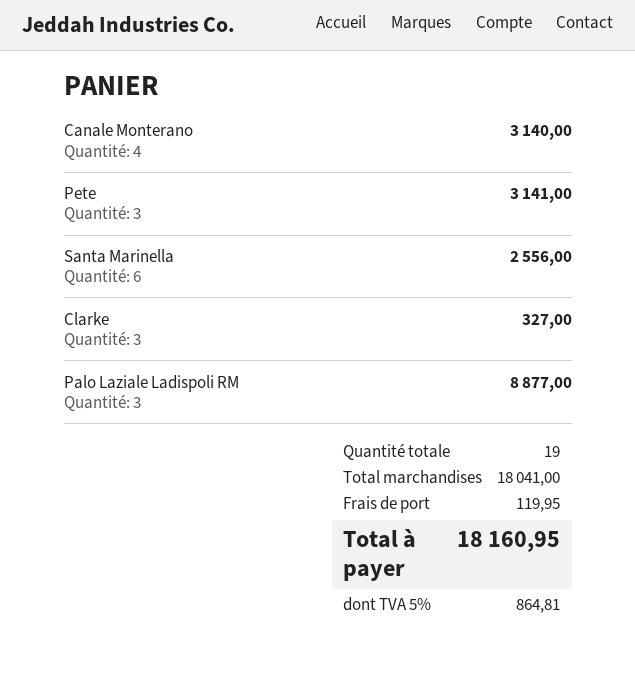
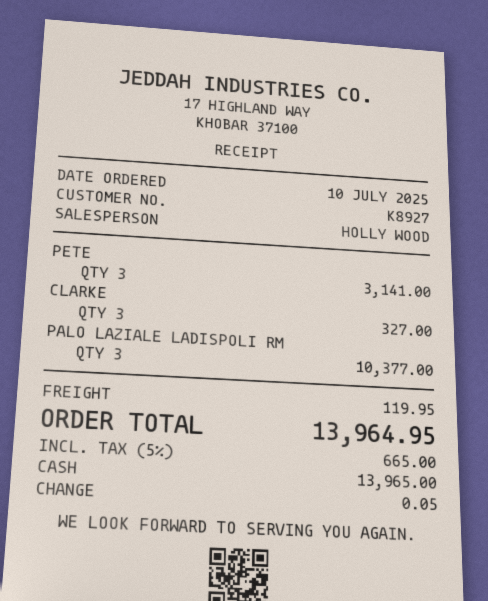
Canale Monterano: 4 for 3140.00 -> none
Santa Marinella: 6 for 2556.00 -> none
Palo Laziale Ladispoli RM: 3 for 8877.00 -> 3 for 10377.00
tax: 5% = 864.81 -> 5% = 665.00
total: 18160.95 -> 13964.95

